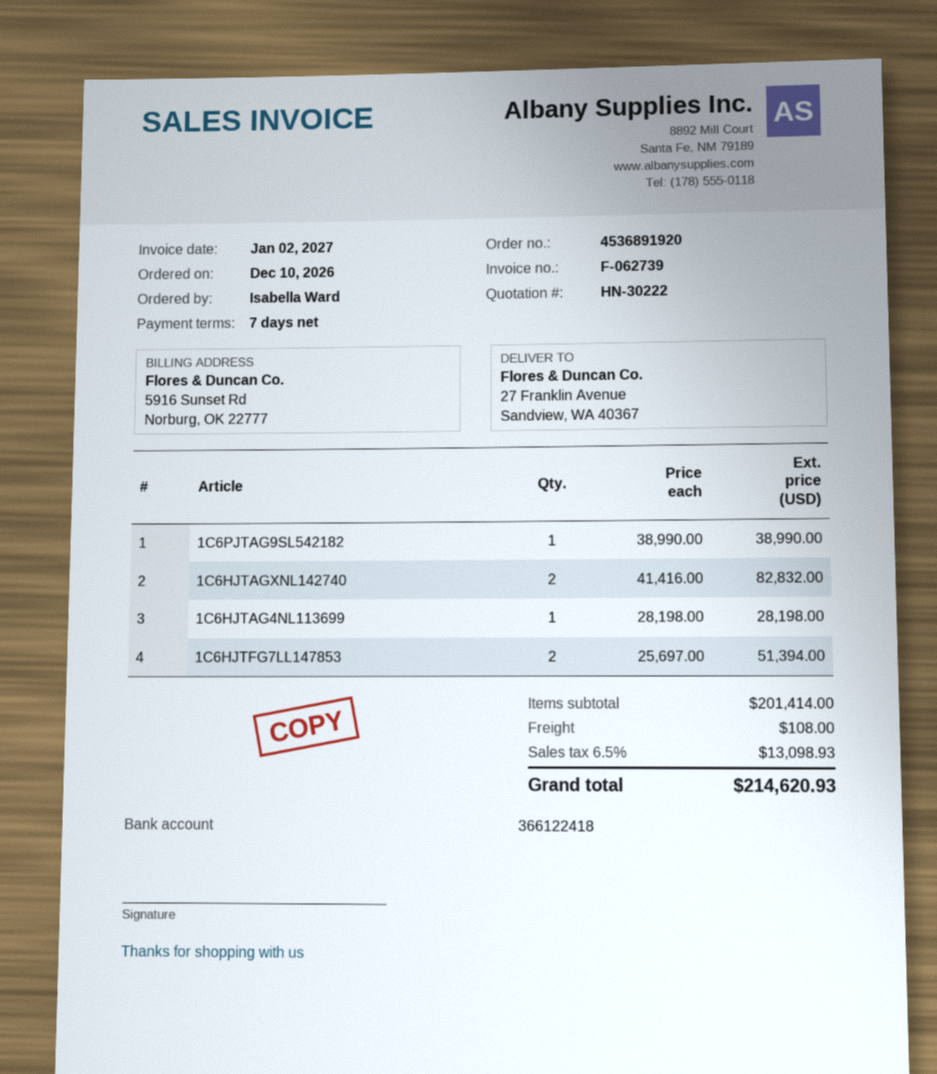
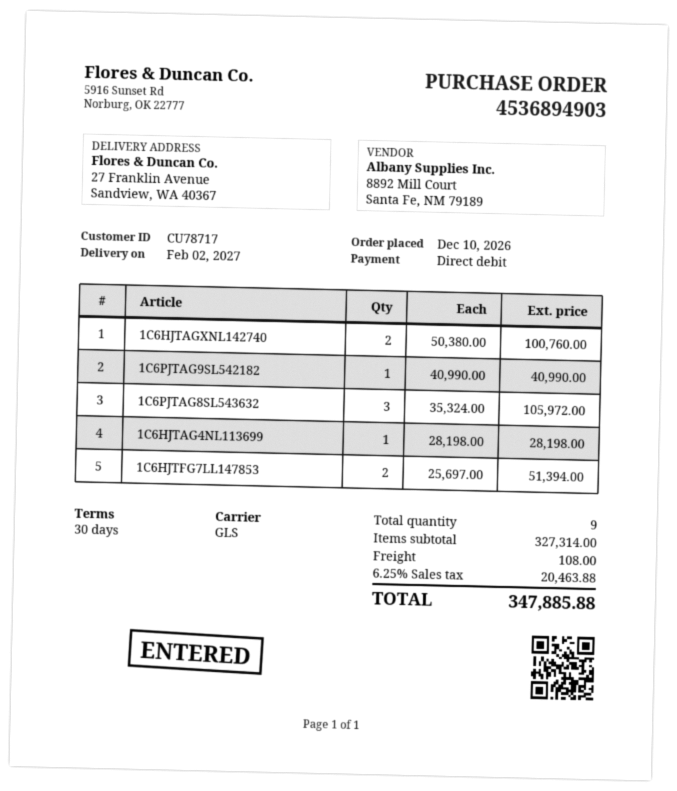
order number: 4536891920 -> 4536894903
payment terms: 7 days -> 30 days
1C6PJTAG9SL542182: 1 x 38990.00 = 38990.00 -> 1 x 40990.00 = 40990.00
1C6HJTAGXNL142740: 2 x 41416.00 = 82832.00 -> 2 x 50380.00 = 100760.00
1C6PJTAG8SL543632: none -> 3 x 35324.00 = 105972.00
subtotal: 201414.00 -> 327314.00
tax: 6.5% = 13098.93 -> 6.25% = 20463.88
total: 214620.93 -> 347885.88

